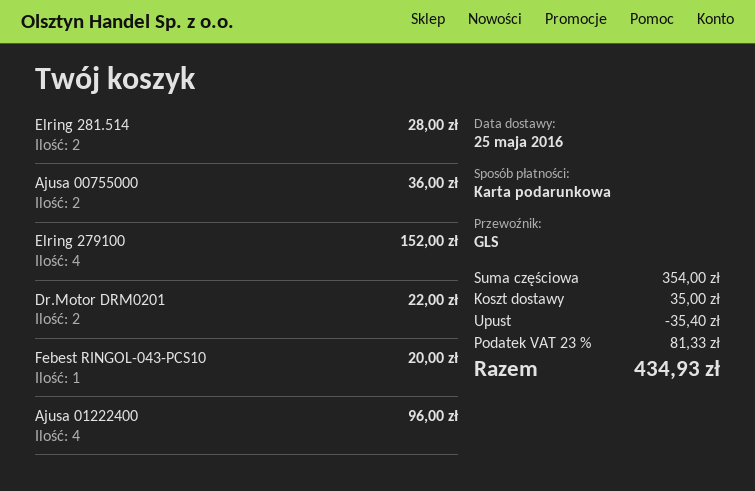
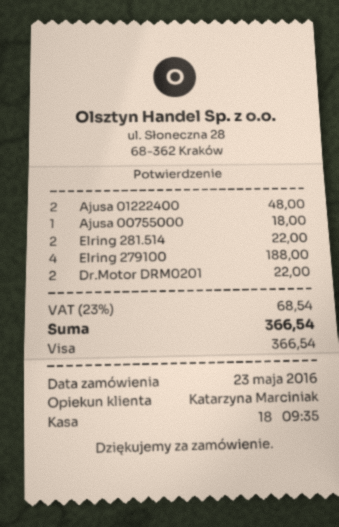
payment method: gift card -> Visa
Elring 281.514: 2 for 28.00 -> 2 for 22.00
Ajusa 00755000: 2 for 36.00 -> 1 for 18.00
Elring 279100: 4 for 152.00 -> 4 for 188.00
Febest RINGOL-043-PCS10: 1 for 20.00 -> none
Ajusa 01222400: 4 for 96.00 -> 2 for 48.00
discount: 35.40 -> none
shipping: 35.00 -> none
tax: 23% = 81.33 -> 23% = 68.54
total: 434.93 -> 366.54

